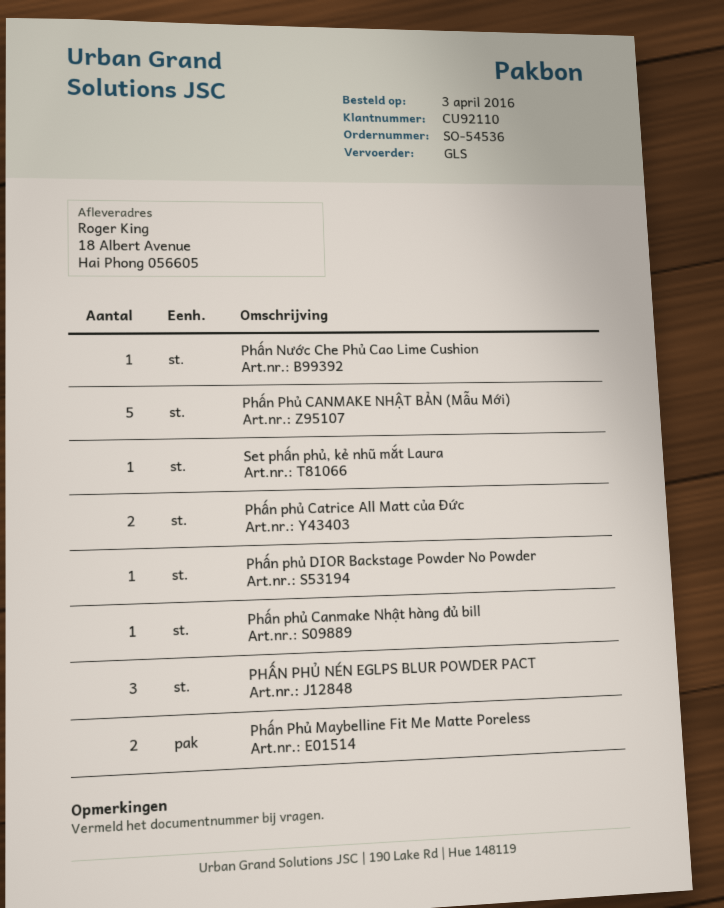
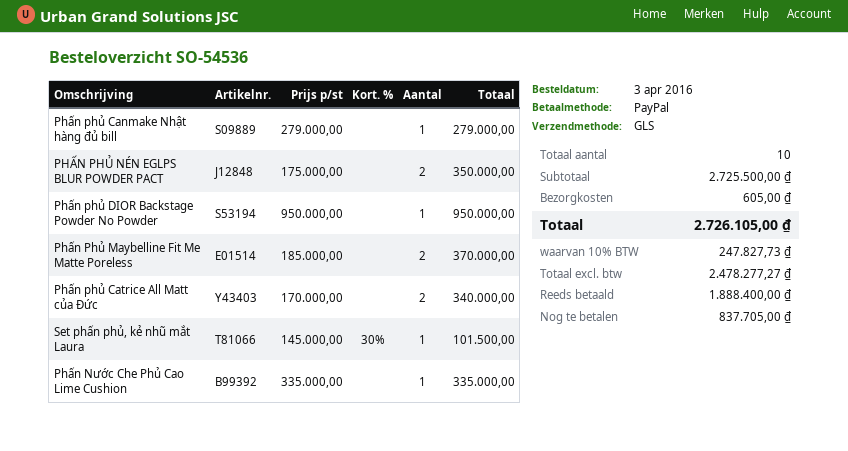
Phấn Phủ CANMAKE NHẬT BẢN (Mẫu Mới): 5 -> none
PHẤN PHỦ NÉN EGLPS BLUR POWDER PACT: 3 -> 2

